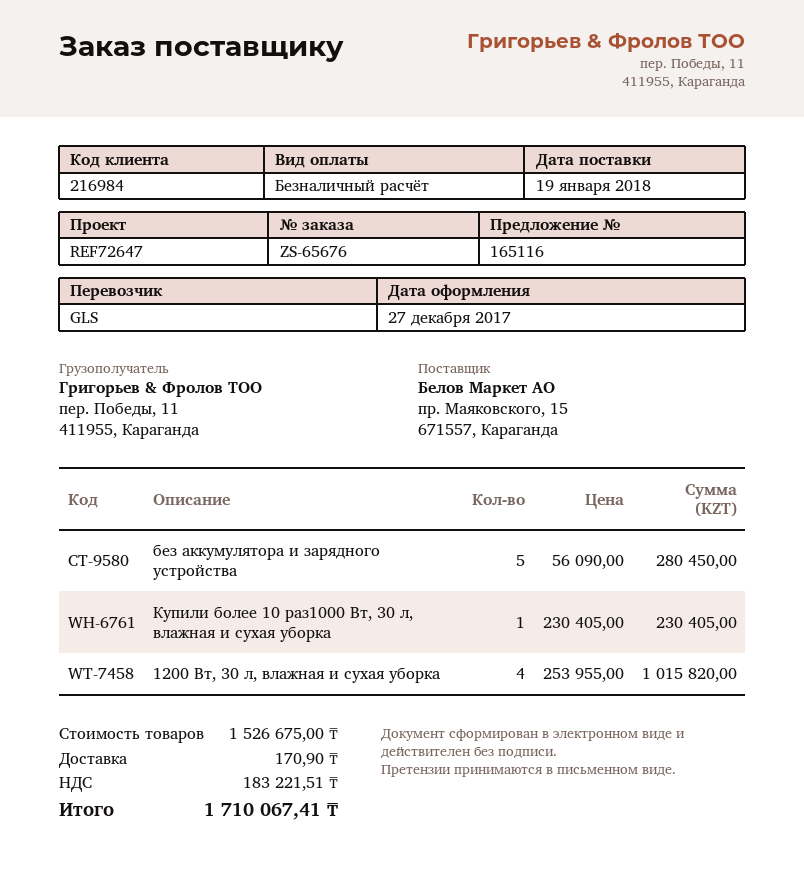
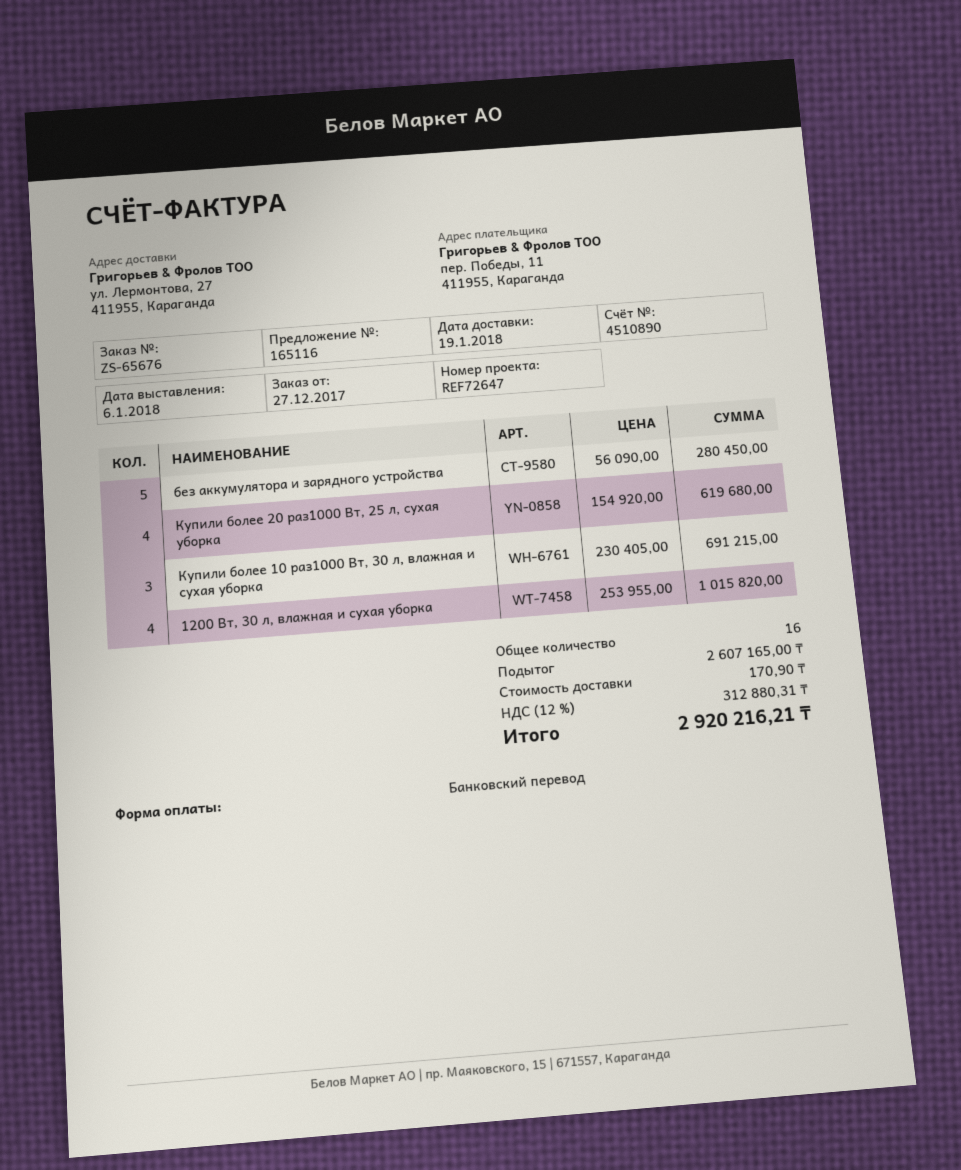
ship to: пер. Победы, 11, 411955, Караганда -> ул. Лермонтова, 27, 411955, Караганда
Купили более 10 раз1000 Вт, 30 л, влажная и сухая уборка: 1 x 230405.00 = 230405.00 -> 3 x 230405.00 = 691215.00
Купили более 20 раз1000 Вт, 25 л, сухая уборка: none -> 4 x 154920.00 = 619680.00
subtotal: 1526675.00 -> 2607165.00
tax: 183221.51 -> 312880.31
total: 1710067.41 -> 2920216.21

